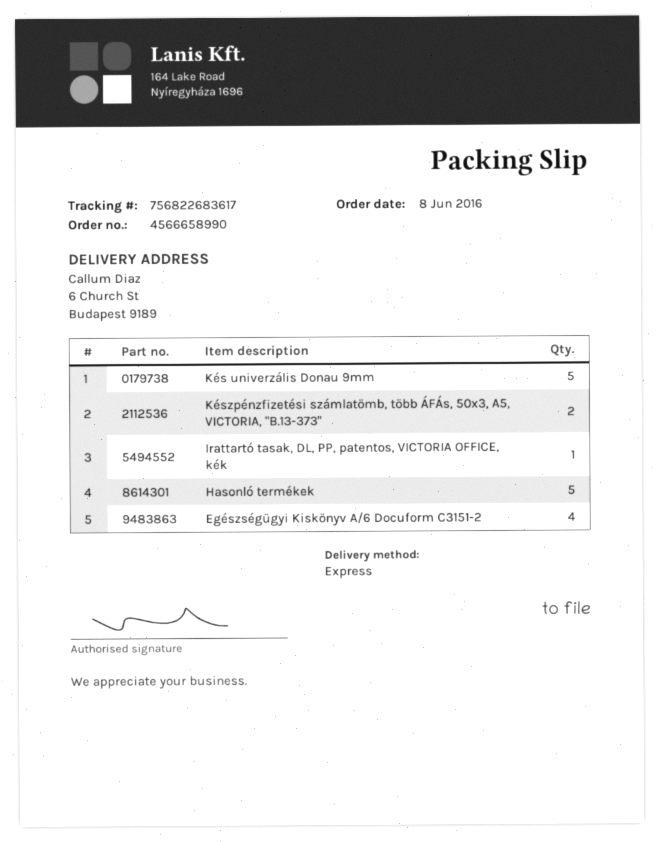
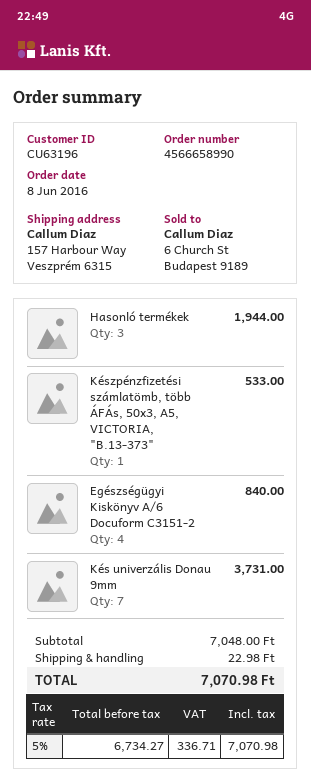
ship to: 6 Church St, Budapest 9189 -> 157 Harbour Way, Veszprém 6315
Kés univerzális Donau 9mm: 5 -> 7
Készpénzfizetési számlatömb, több ÁFÁs, 50x3, A5, VICTORIA, "B.13-373": 2 -> 1
Irattartó tasak, DL, PP, patentos, VICTORIA OFFICE, kék: 1 -> none
Hasonló termékek: 5 -> 3

